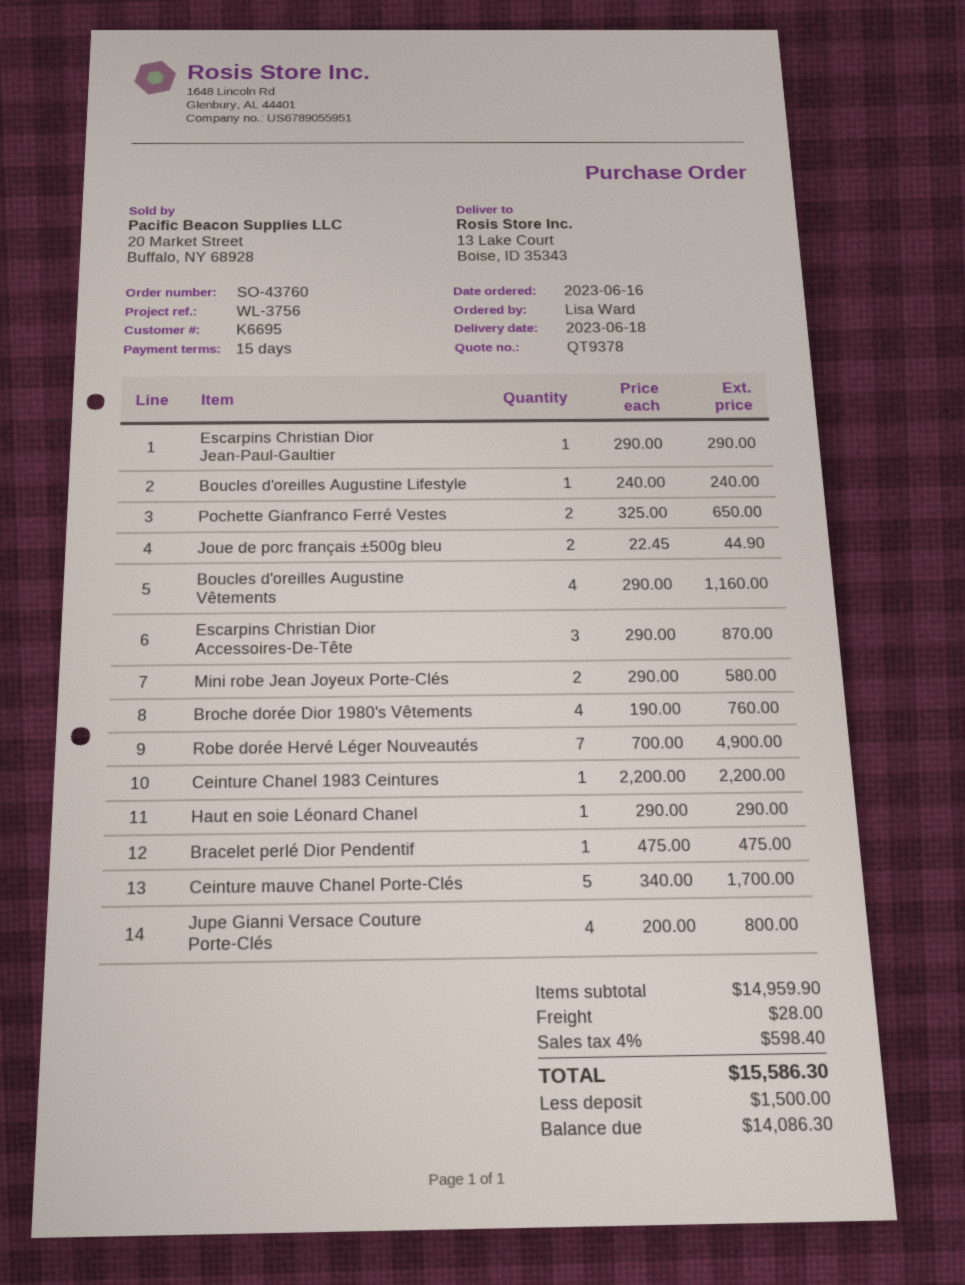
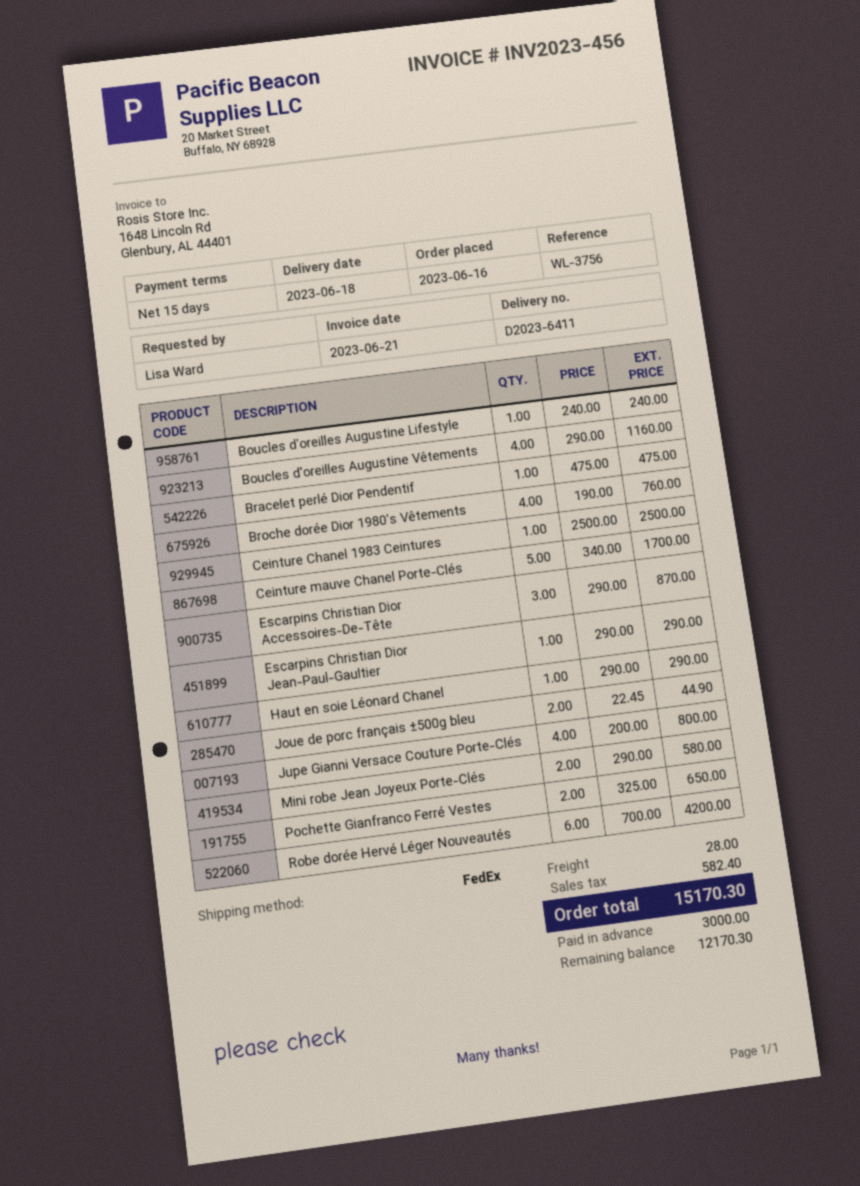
Robe dorée Hervé Léger Nouveautés: 7 x 700.00 = 4900.00 -> 6 x 700.00 = 4200.00
Ceinture Chanel 1983 Ceintures: 1 x 2200.00 = 2200.00 -> 1 x 2500.00 = 2500.00
tax: 598.40 -> 582.40
total: 15586.30 -> 15170.30
deposit: 1500.00 -> 3000.00
balance: 14086.30 -> 12170.30

